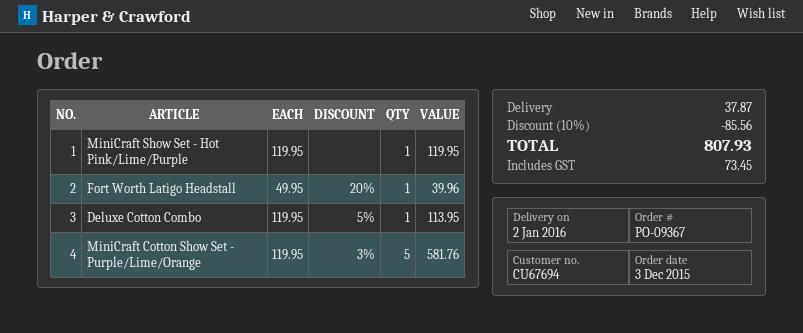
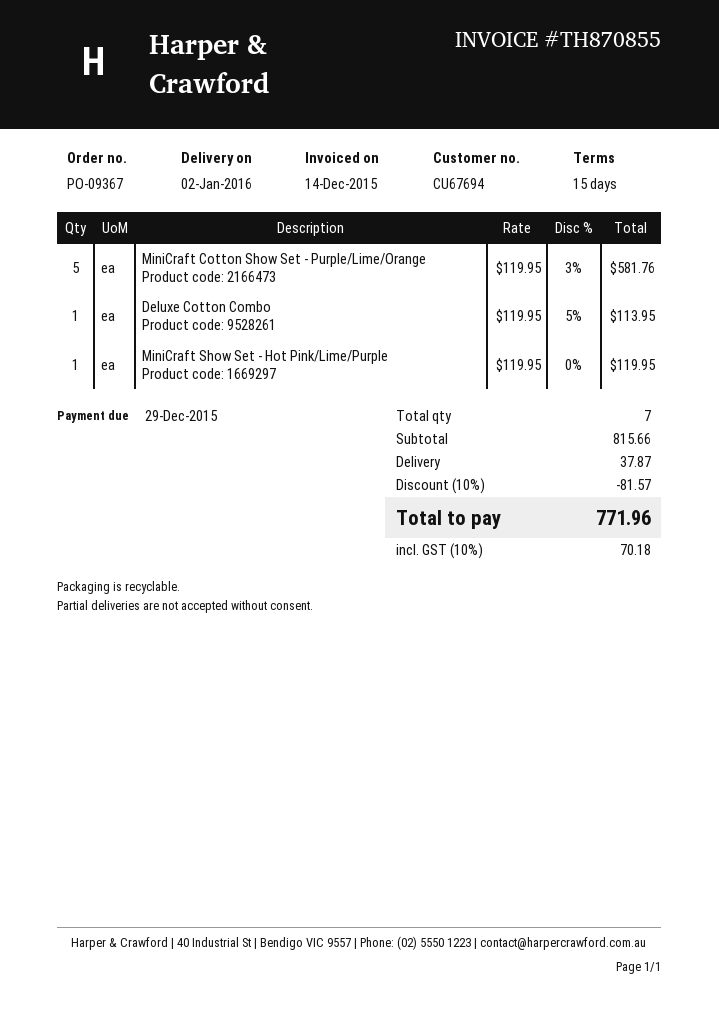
Fort Worth Latigo Headstall: 1 x 49.95 - 20% = 39.96 -> none
discount: 10% = 85.56 -> 10% = 81.57
tax: 73.45 -> 70.18
total: 807.93 -> 771.96

